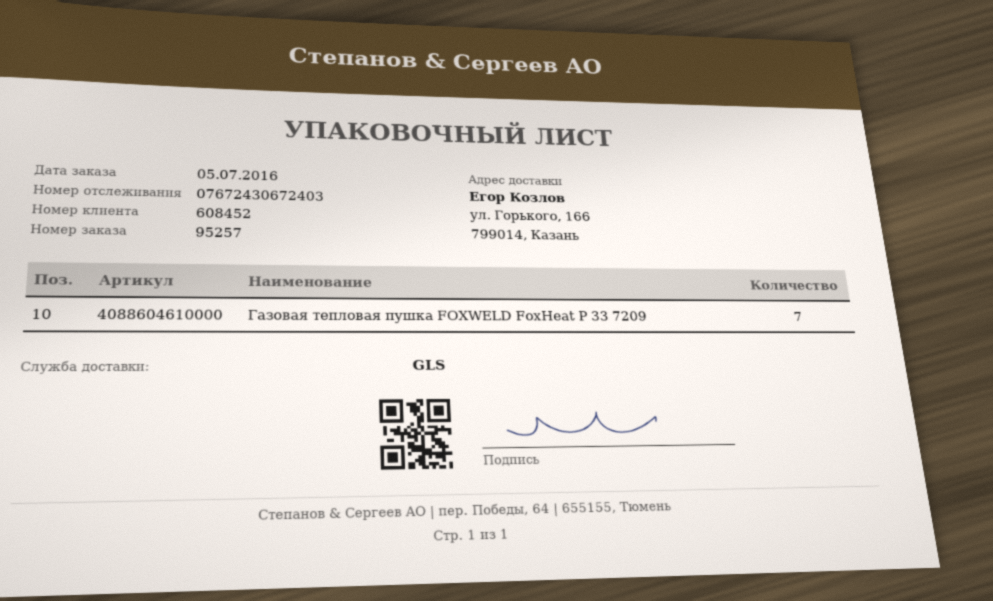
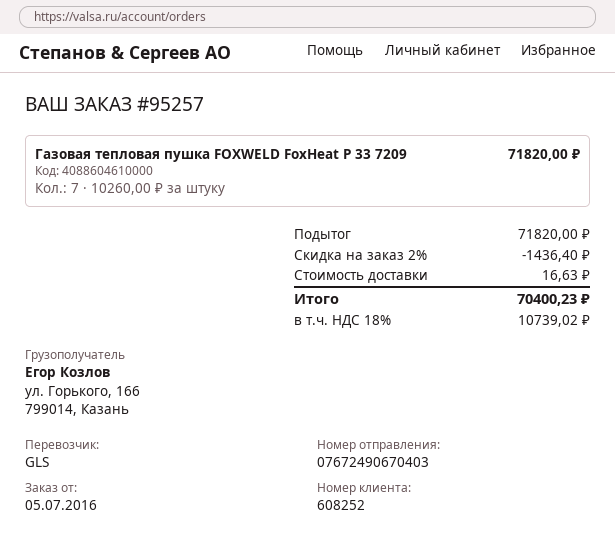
customer number: 608452 -> 608252
tracking number: 07672430672403 -> 07672490670403

